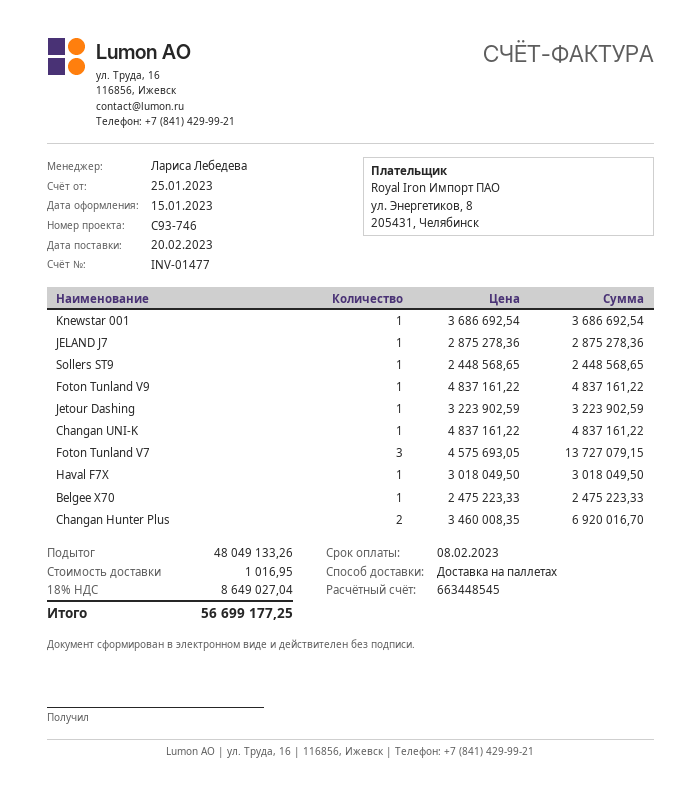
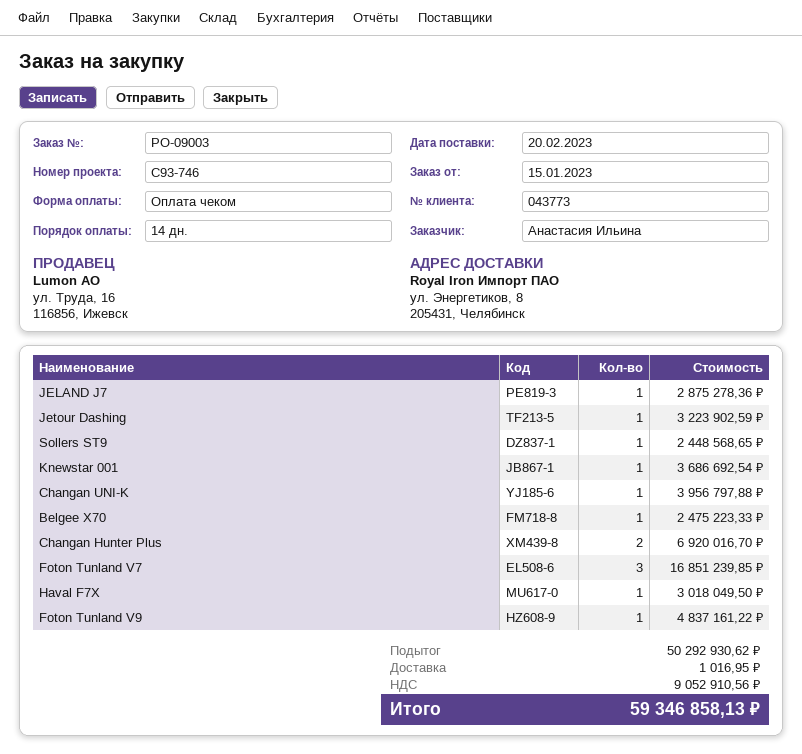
Changan UNI-K: 1 for 4837161.22 -> 1 for 3956797.88
Foton Tunland V7: 3 for 13727079.15 -> 3 for 16851239.85
subtotal: 48049133.26 -> 50292930.62
tax: 8649027.04 -> 9052910.56
total: 56699177.25 -> 59346858.13

